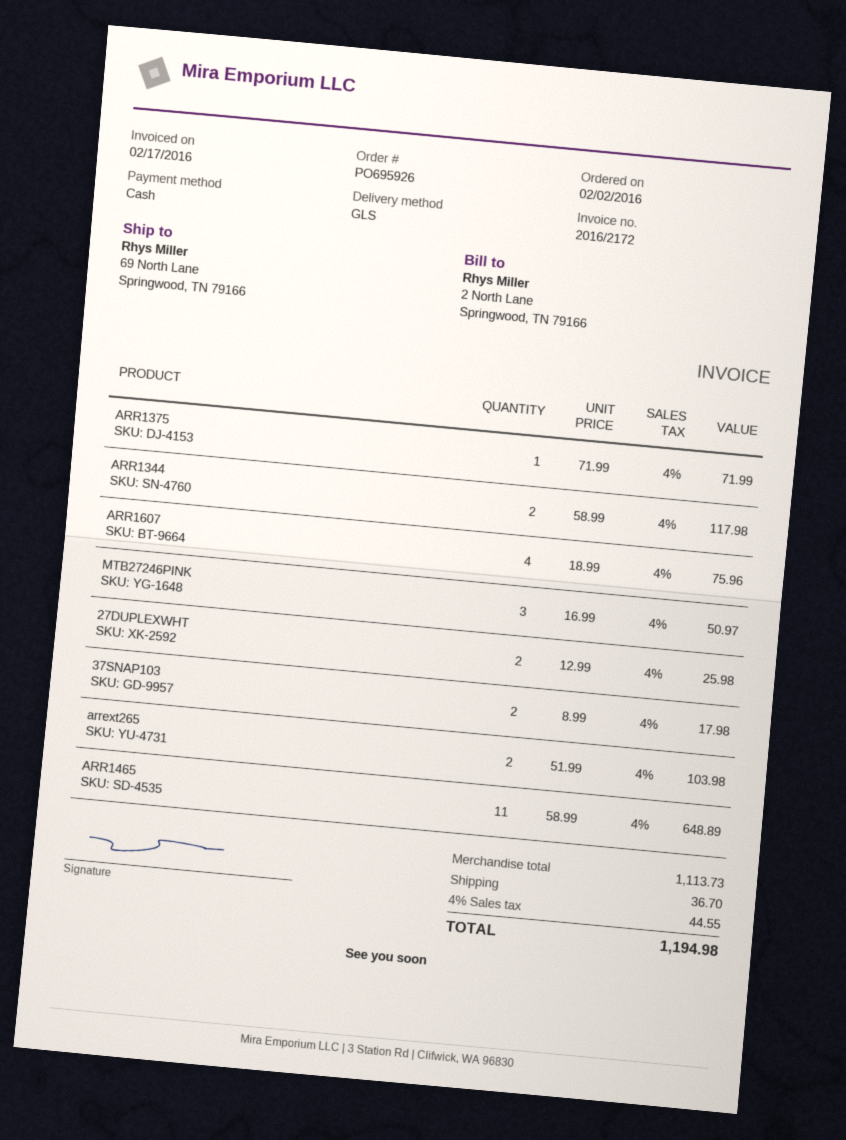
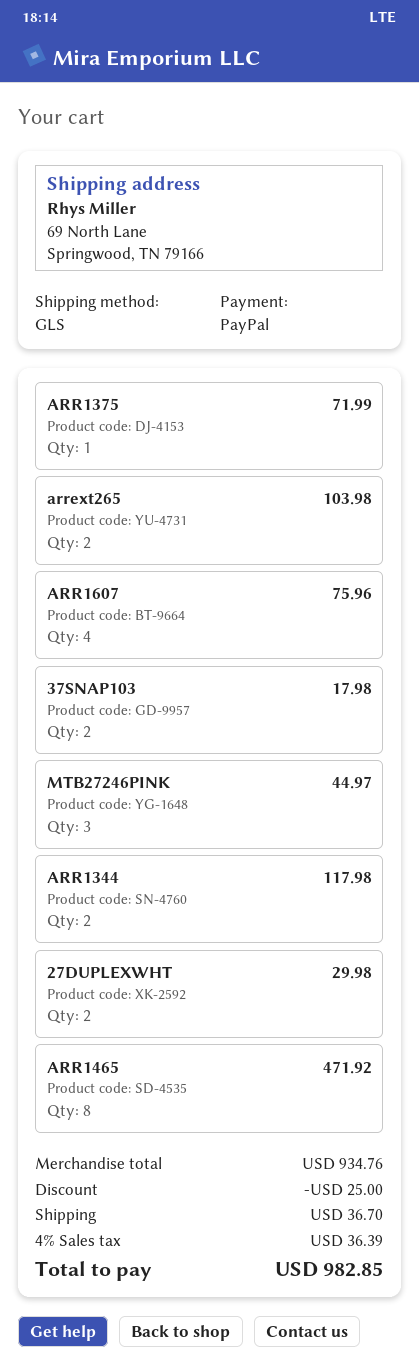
payment method: cash -> PayPal
MTB27246PINK: 3 for 50.97 -> 3 for 44.97
27DUPLEXWHT: 2 for 25.98 -> 2 for 29.98
ARR1465: 11 for 648.89 -> 8 for 471.92
subtotal: 1113.73 -> 934.76
discount: none -> 25.00
tax: 4% = 44.55 -> 4% = 36.39
total: 1194.98 -> 982.85

